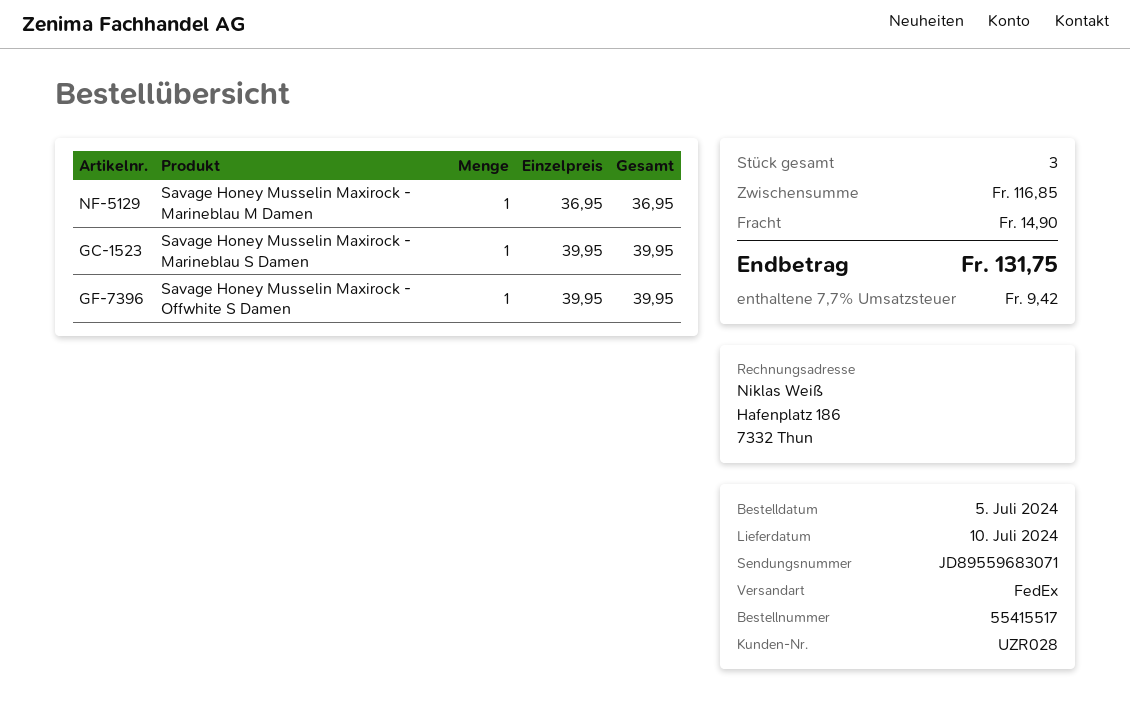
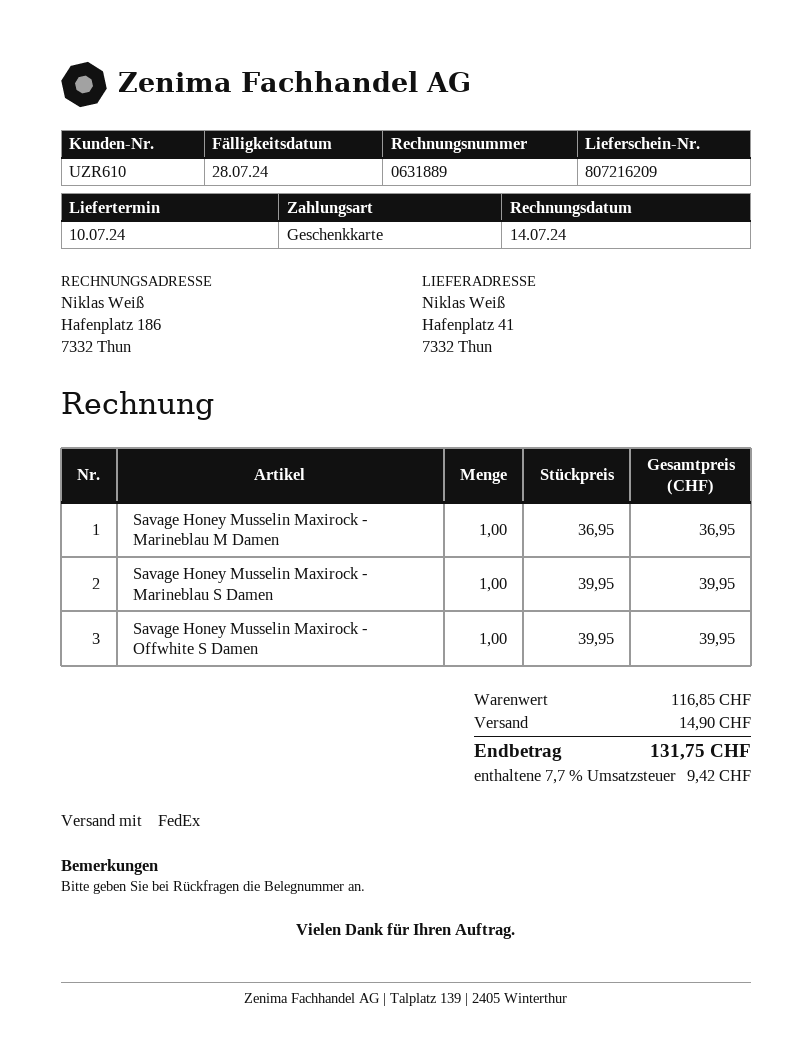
customer number: UZR028 -> UZR610

